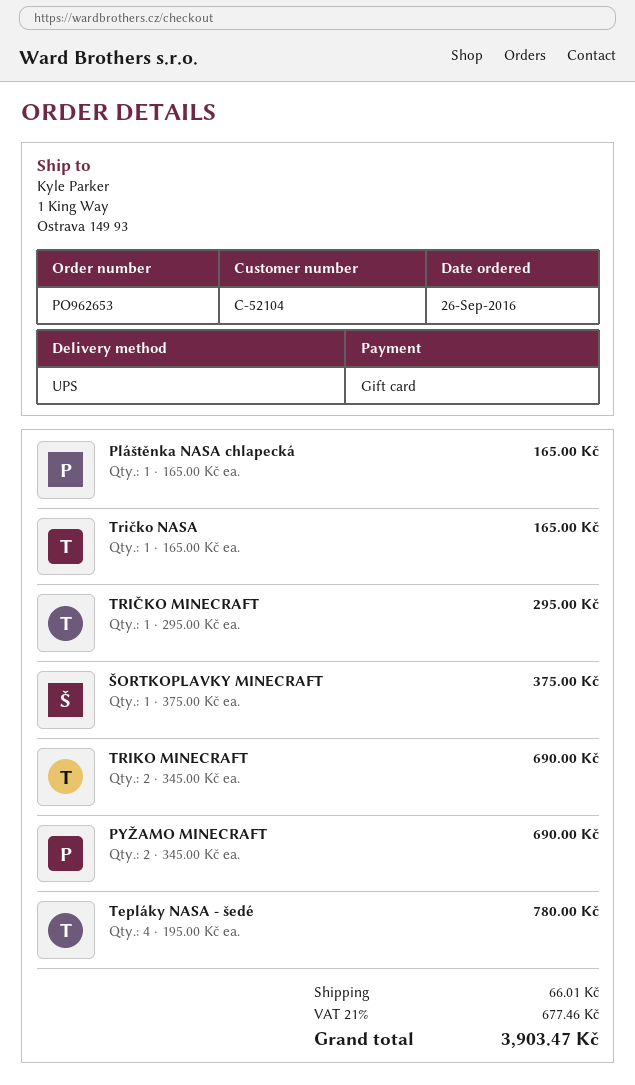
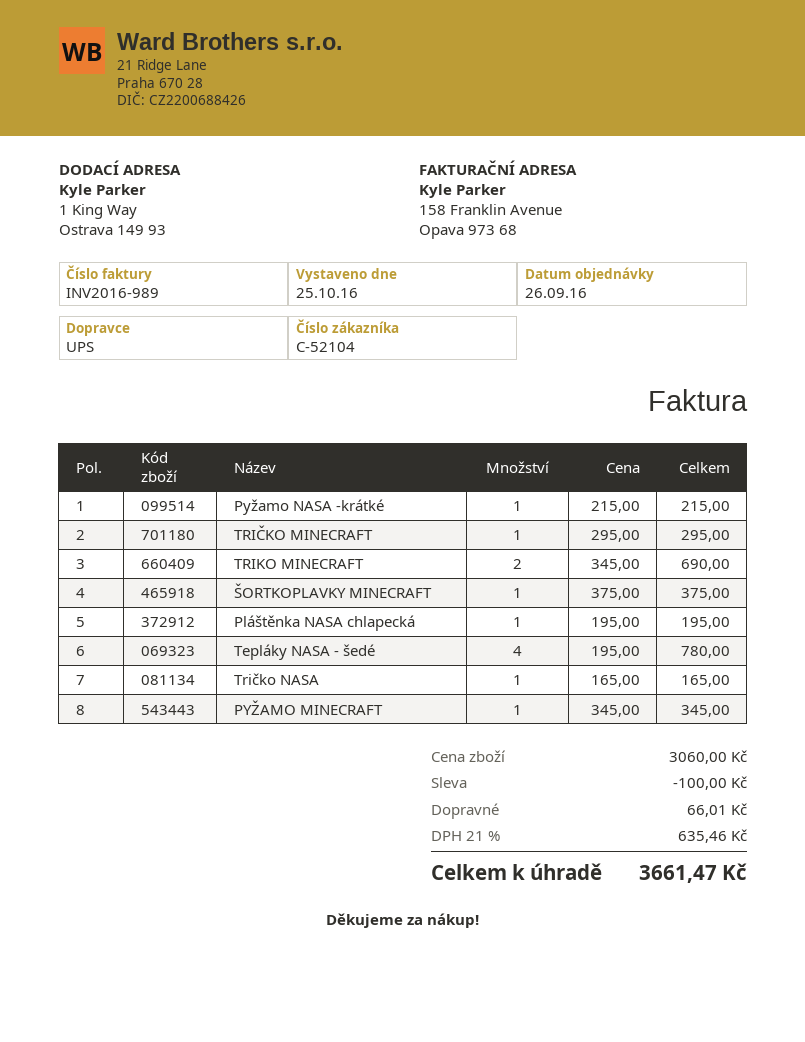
Pláštěnka NASA chlapecká: 1 x 165.00 = 165.00 -> 1 x 195.00 = 195.00
PYŽAMO MINECRAFT: 2 x 345.00 = 690.00 -> 1 x 345.00 = 345.00
Pyžamo NASA -krátké: none -> 1 x 215.00 = 215.00
discount: none -> 100.00
tax: 21% = 677.46 -> 21% = 635.46
total: 3903.47 -> 3661.47

